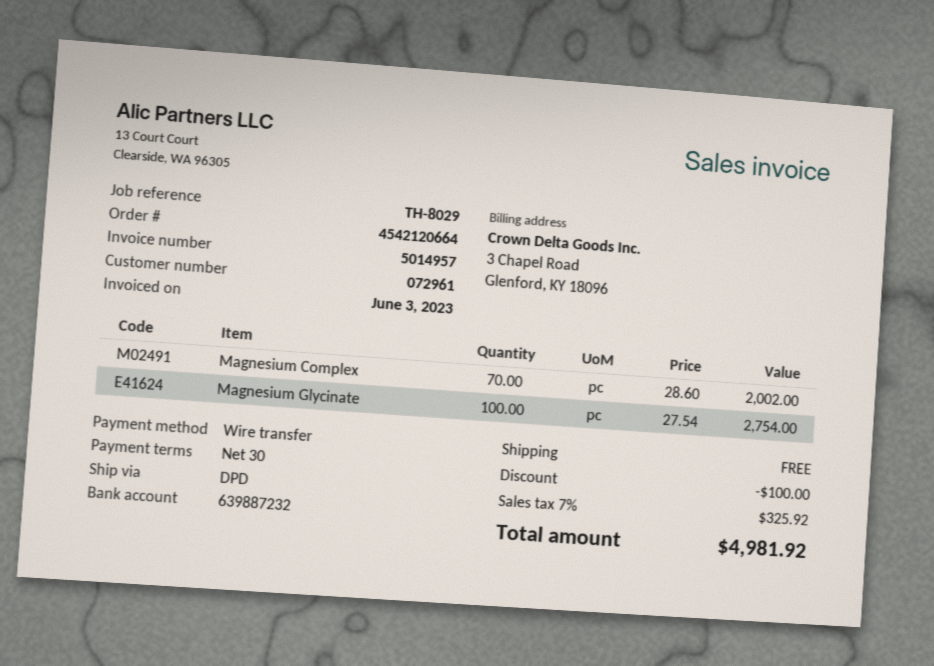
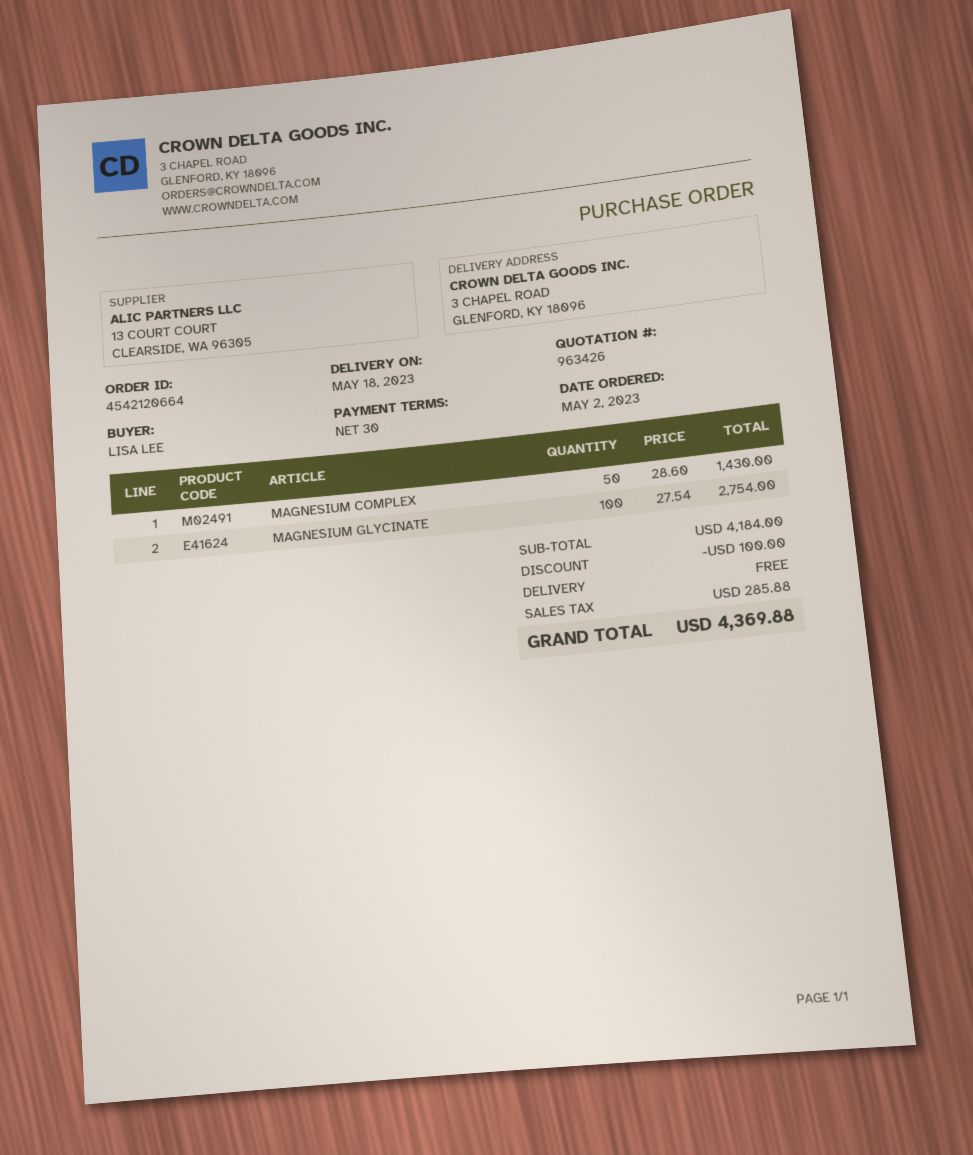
Magnesium Complex: 70 x 28.60 = 2002.00 -> 50 x 28.60 = 1430.00
tax: 325.92 -> 285.88
total: 4981.92 -> 4369.88

